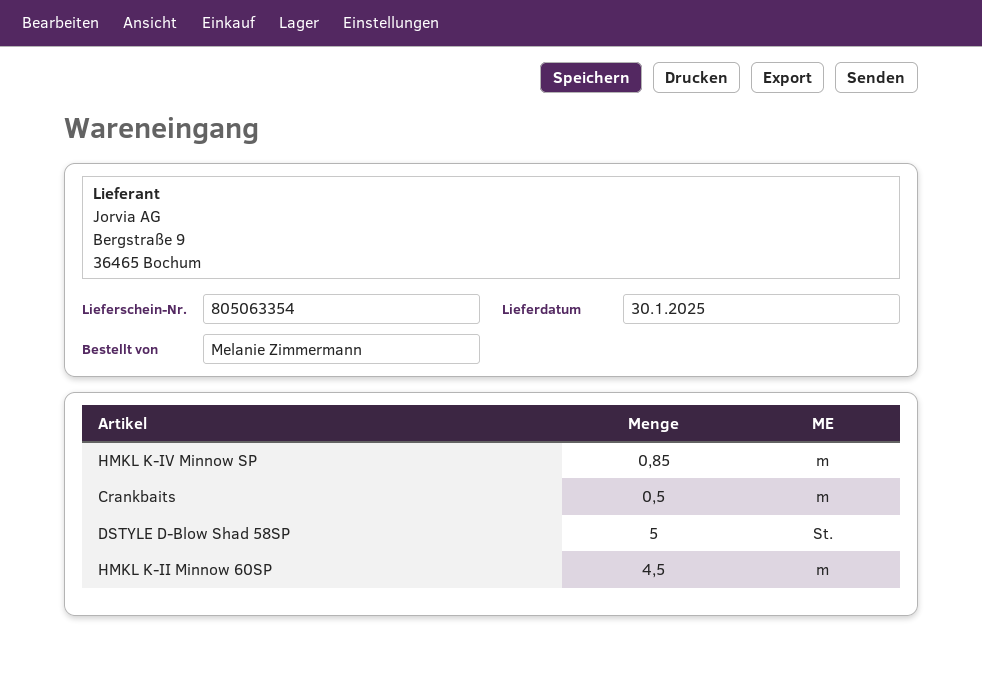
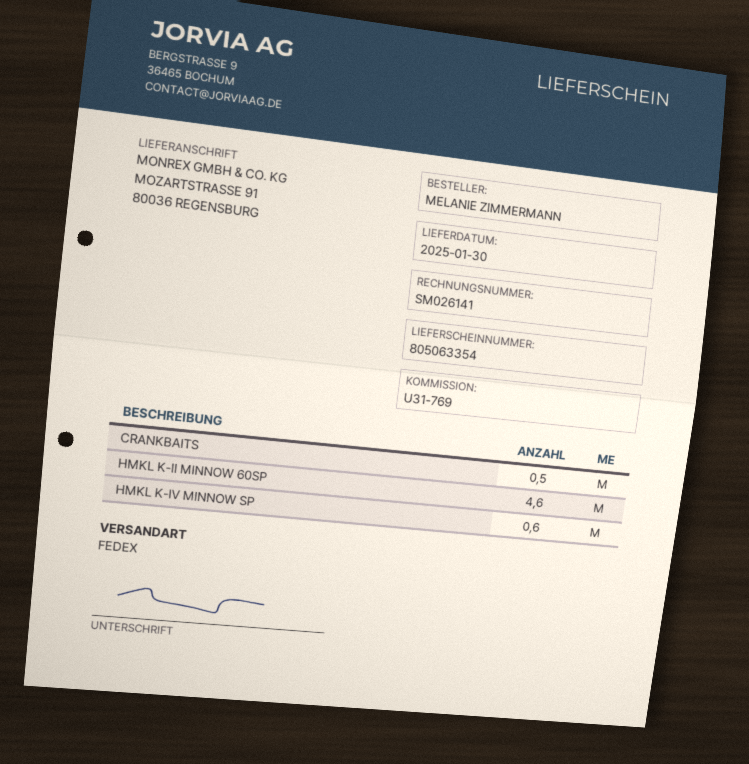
HMKL K-IV Minnow SP: 0.85 -> 0.6
DSTYLE D-Blow Shad 58SP: 5 -> none
HMKL K-II Minnow 60SP: 4.5 -> 4.6

